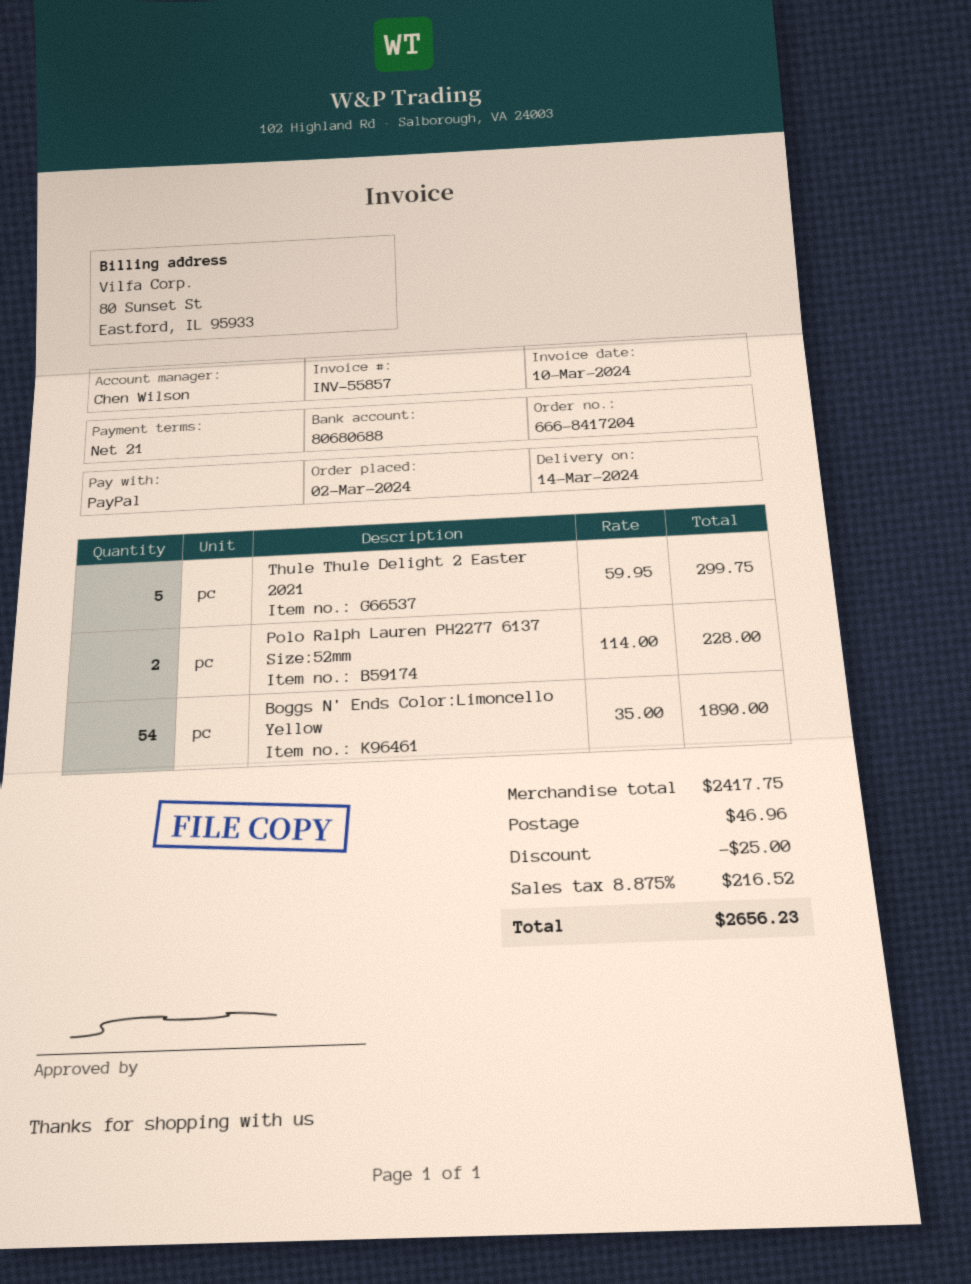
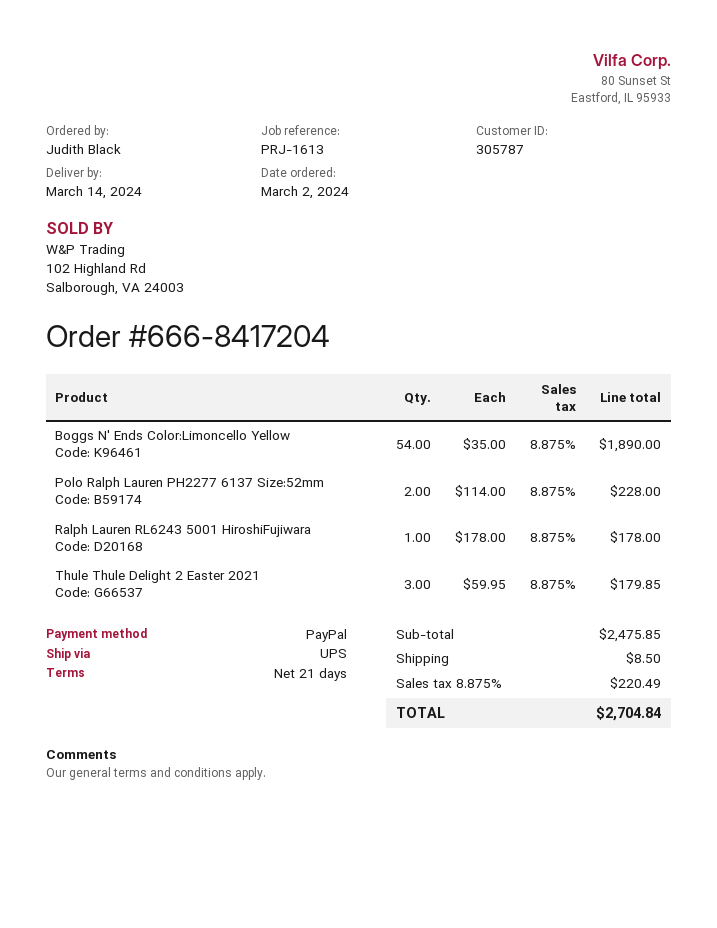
Thule Thule Delight 2 Easter 2021: 5 x 59.95 = 299.75 -> 3 x 59.95 = 179.85
Ralph Lauren RL6243 5001 HiroshiFujiwara: none -> 1 x 178.00 = 178.00
subtotal: 2417.75 -> 2475.85
discount: 25.00 -> none
shipping: 46.96 -> 8.50
tax: 8.875% = 216.52 -> 8.875% = 220.49
total: 2656.23 -> 2704.84

